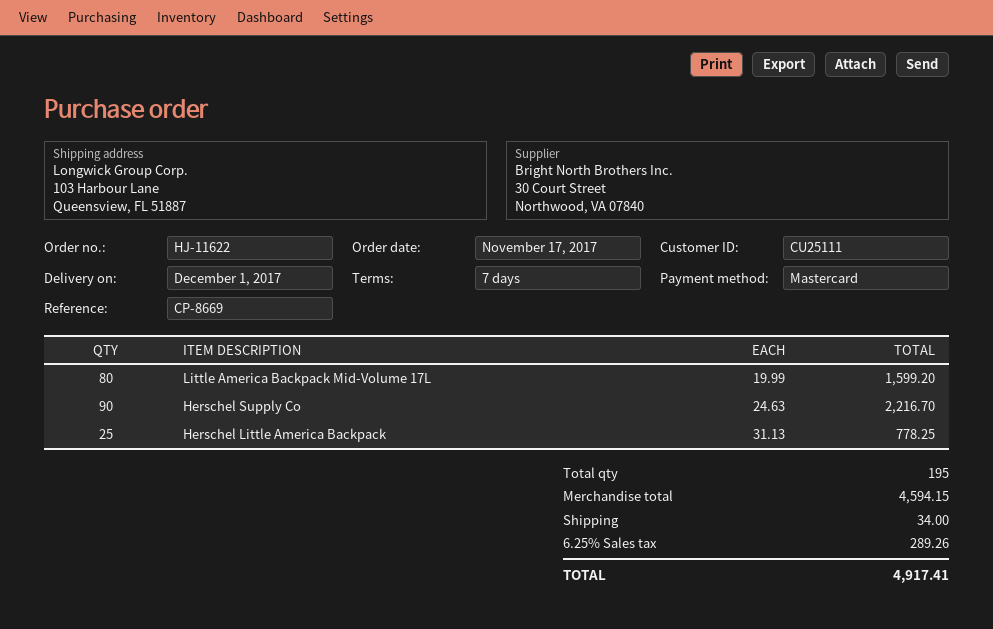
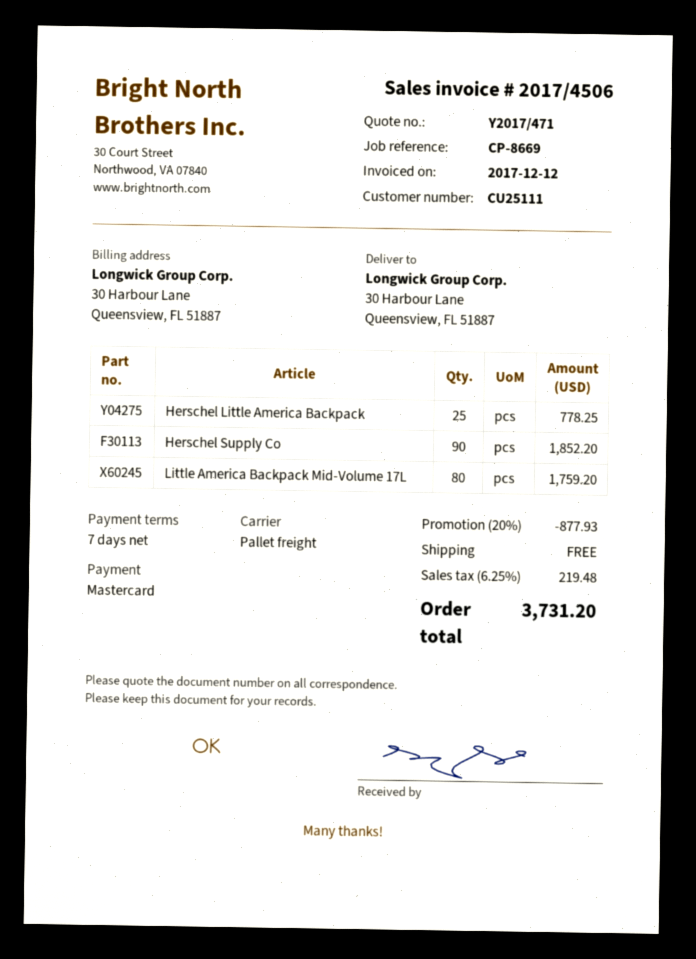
ship to: 103 Harbour Lane, Queensview, FL 51887 -> 30 Harbour Lane, Queensview, FL 51887
Little America Backpack Mid-Volume 17L: 80 for 1599.20 -> 80 for 1759.20
Herschel Supply Co: 90 for 2216.70 -> 90 for 1852.20
discount: none -> 20% = 877.93
shipping: 34.00 -> 0.00
tax: 6.25% = 289.26 -> 6.25% = 219.48
total: 4917.41 -> 3731.20

